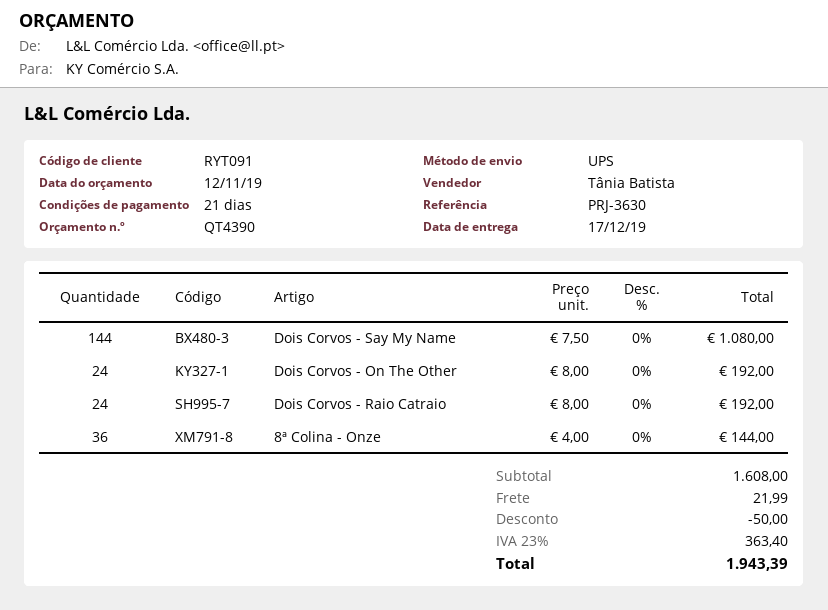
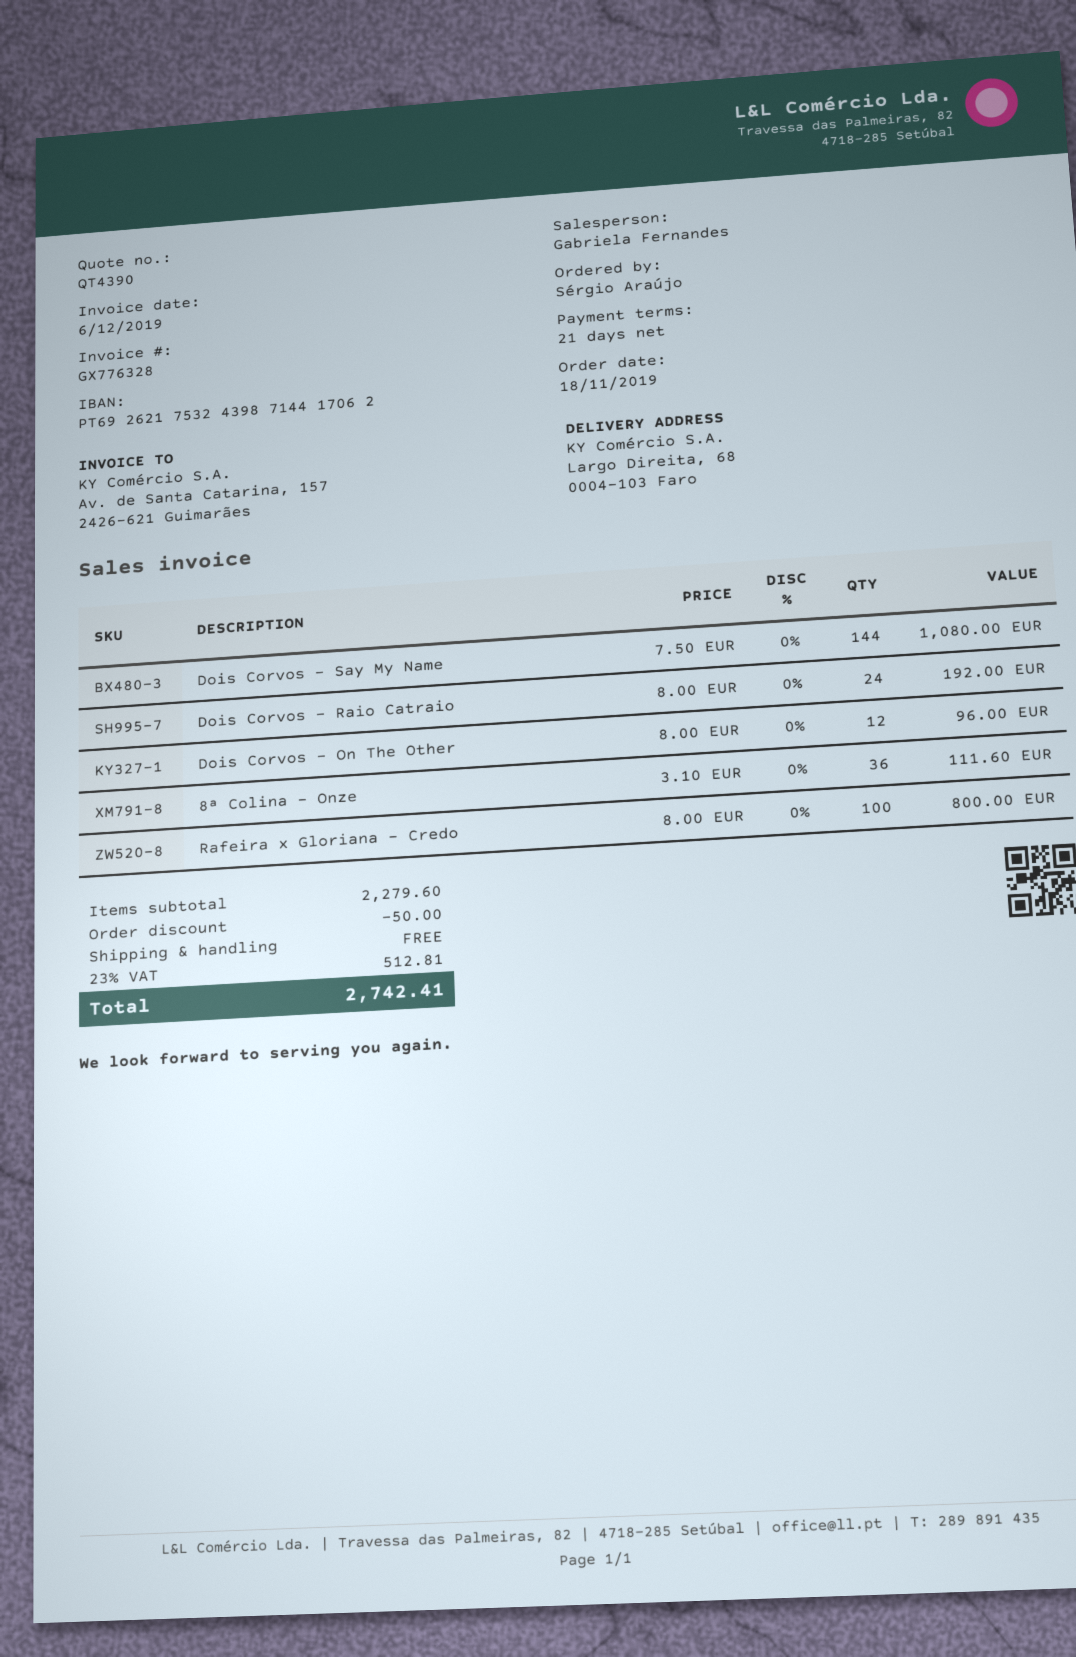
sales rep: Tânia Batista -> Gabriela Fernandes
Dois Corvos - On The Other: 24 x 8.00 = 192.00 -> 12 x 8.00 = 96.00
8ª Colina - Onze: 36 x 4.00 = 144.00 -> 36 x 3.10 = 111.60
Rafeira x Gloriana - Credo: none -> 100 x 8.00 = 800.00
subtotal: 1608.00 -> 2279.60
shipping: 21.99 -> 0.00
tax: 23% = 363.40 -> 23% = 512.81
total: 1943.39 -> 2742.41

